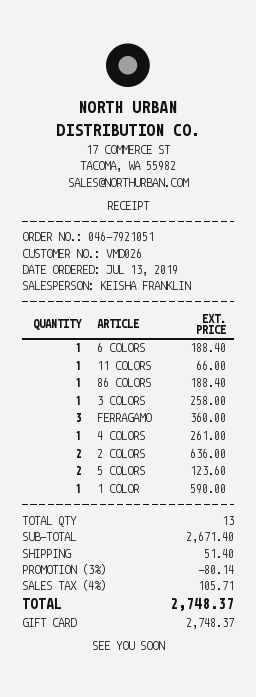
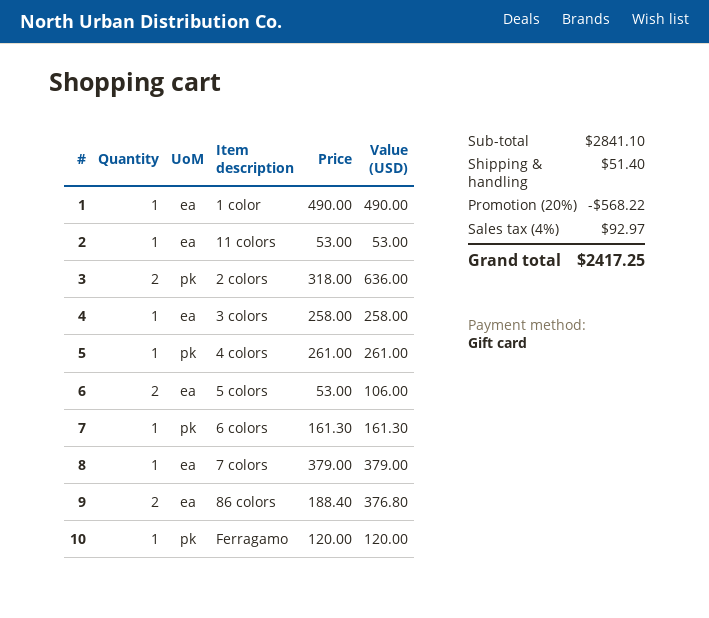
6 COLORS: 1 for 188.40 -> 1 for 161.30
11 COLORS: 1 for 66.00 -> 1 for 53.00
86 COLORS: 1 for 188.40 -> 2 for 376.80
FERRAGAMO: 3 for 360.00 -> 1 for 120.00
5 COLORS: 2 for 123.60 -> 2 for 106.00
1 COLOR: 1 for 590.00 -> 1 for 490.00
7 colors: none -> 1 for 379.00
subtotal: 2671.40 -> 2841.10
discount: 3% = 80.14 -> 20% = 568.22
tax: 4% = 105.71 -> 4% = 92.97
total: 2748.37 -> 2417.25

